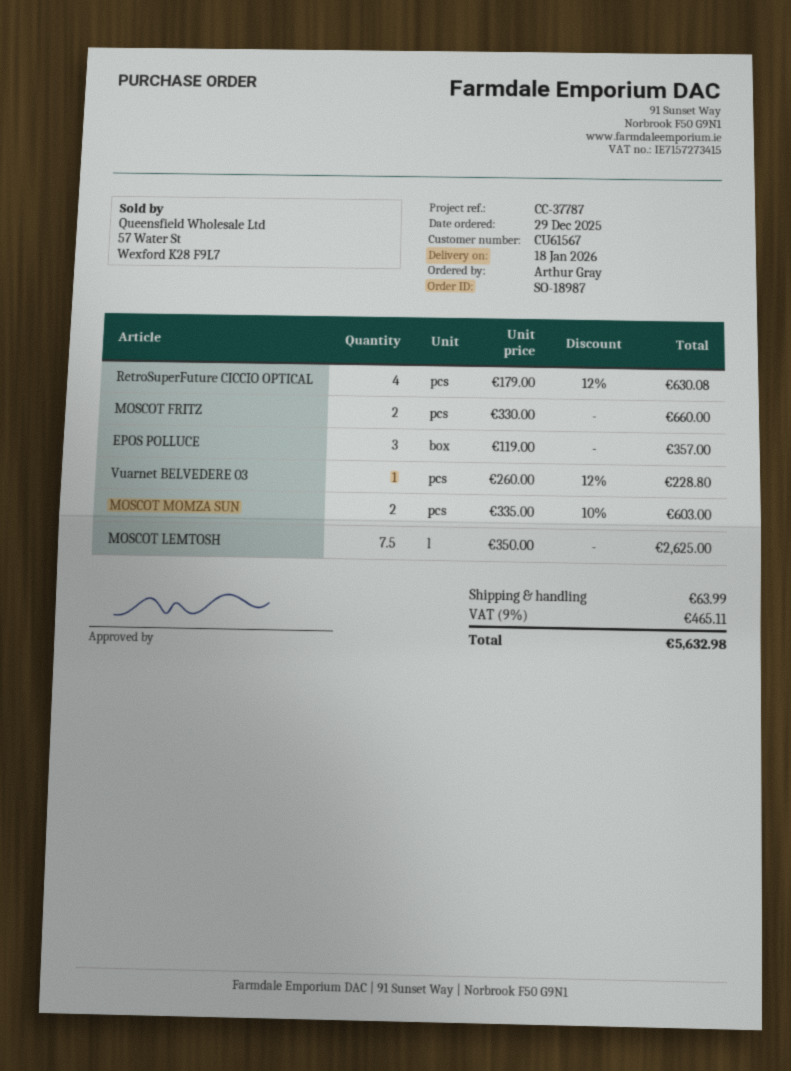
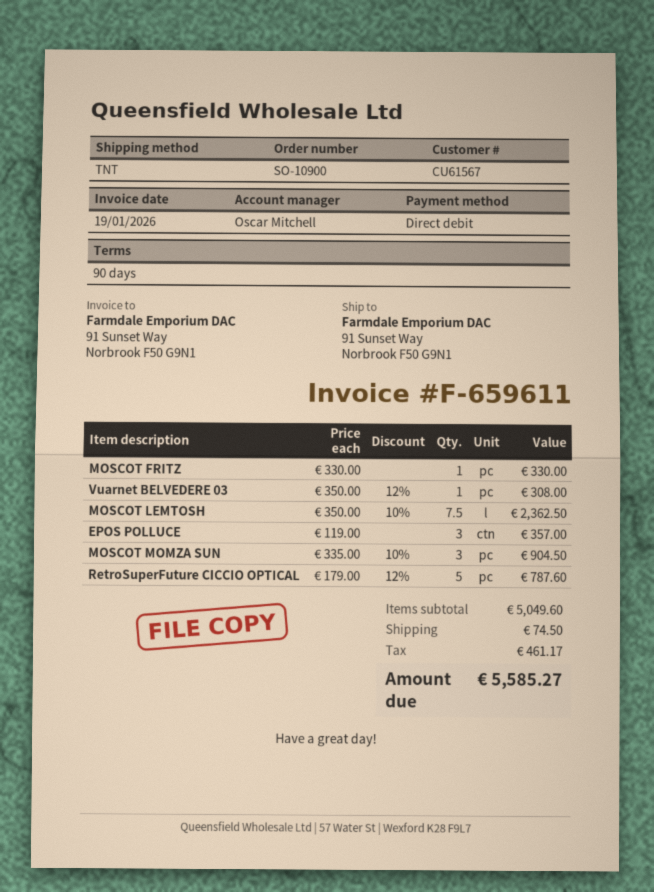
order number: SO-18987 -> SO-10900
RetroSuperFuture CICCIO OPTICAL: 4 x 179.00 - 12% = 630.08 -> 5 x 179.00 - 12% = 787.60
MOSCOT FRITZ: 2 x 330.00 = 660.00 -> 1 x 330.00 = 330.00
Vuarnet BELVEDERE 03: 1 x 260.00 - 12% = 228.80 -> 1 x 350.00 - 12% = 308.00
MOSCOT MOMZA SUN: 2 x 335.00 - 10% = 603.00 -> 3 x 335.00 - 10% = 904.50
MOSCOT LEMTOSH: 7.5 x 350.00 = 2625.00 -> 7.5 x 350.00 - 10% = 2362.50
shipping: 63.99 -> 74.50
tax: 465.11 -> 461.17
total: 5632.98 -> 5585.27

